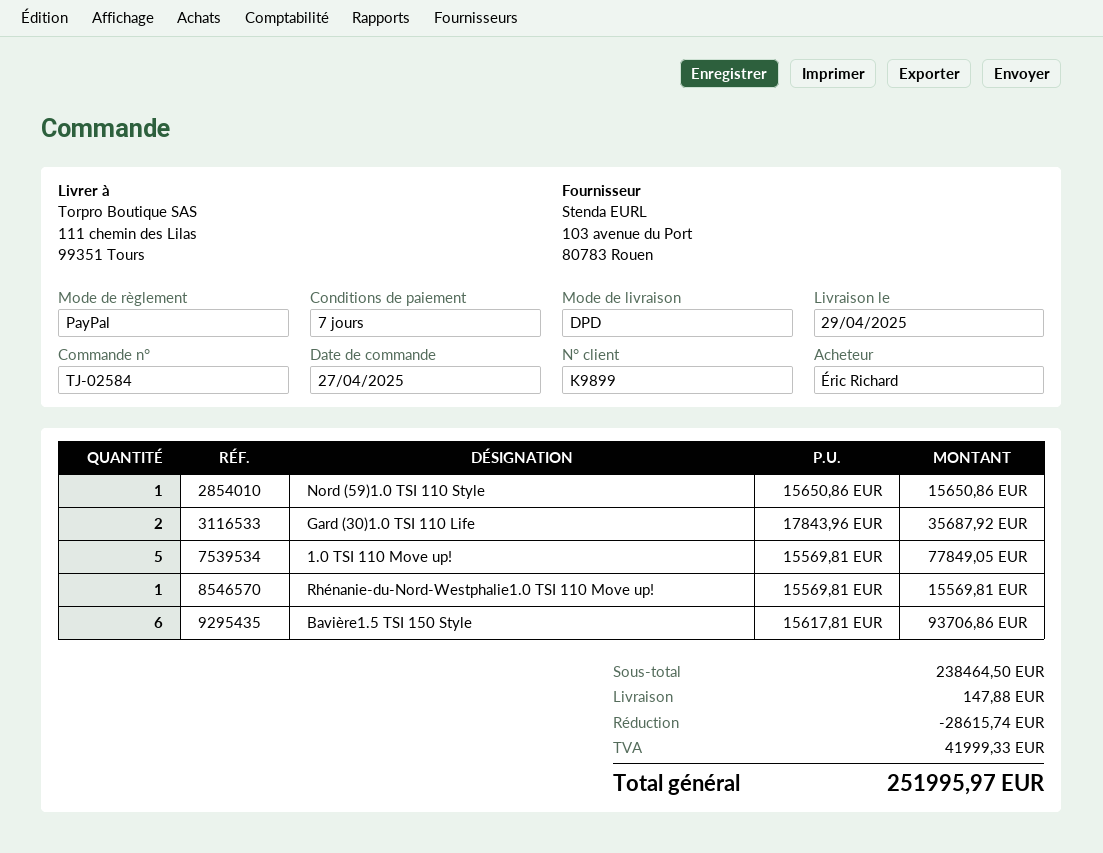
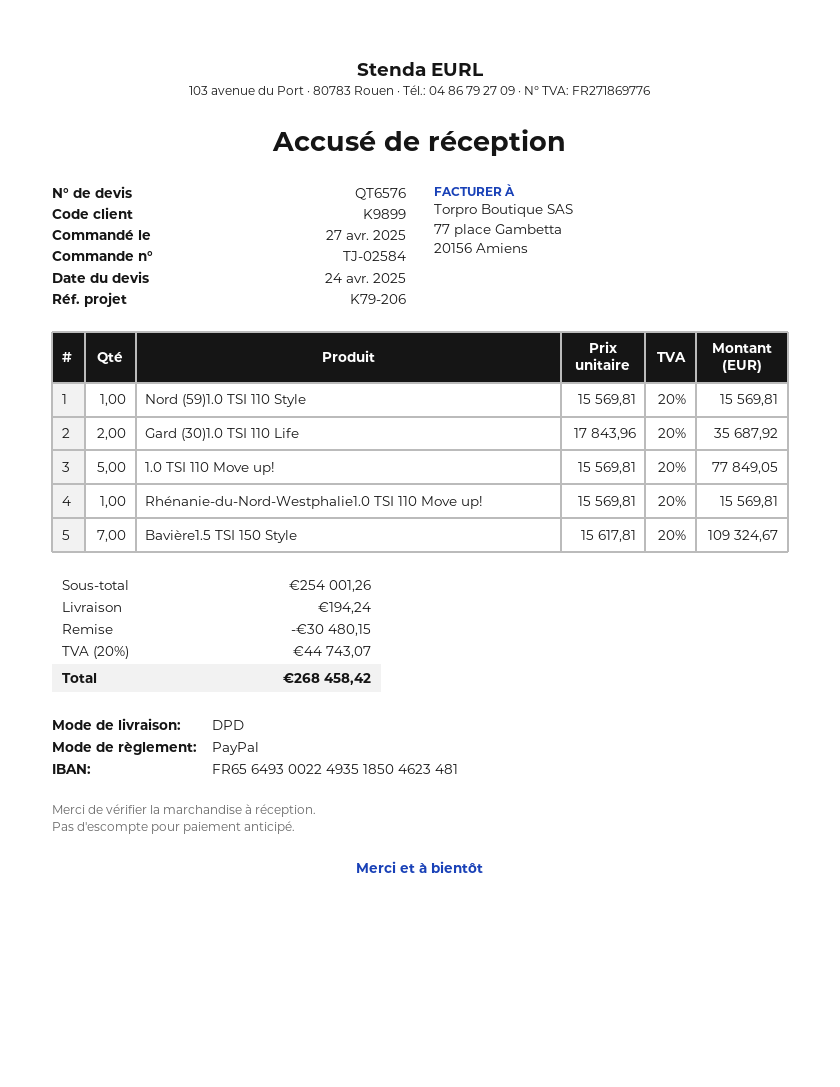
Nord (59)1.0 TSI 110 Style: 1 x 15650.86 = 15650.86 -> 1 x 15569.81 = 15569.81
Bavière1.5 TSI 150 Style: 6 x 15617.81 = 93706.86 -> 7 x 15617.81 = 109324.67
subtotal: 238464.50 -> 254001.26
discount: 28615.74 -> 30480.15
shipping: 147.88 -> 194.24
tax: 41999.33 -> 44743.07
total: 251995.97 -> 268458.42

